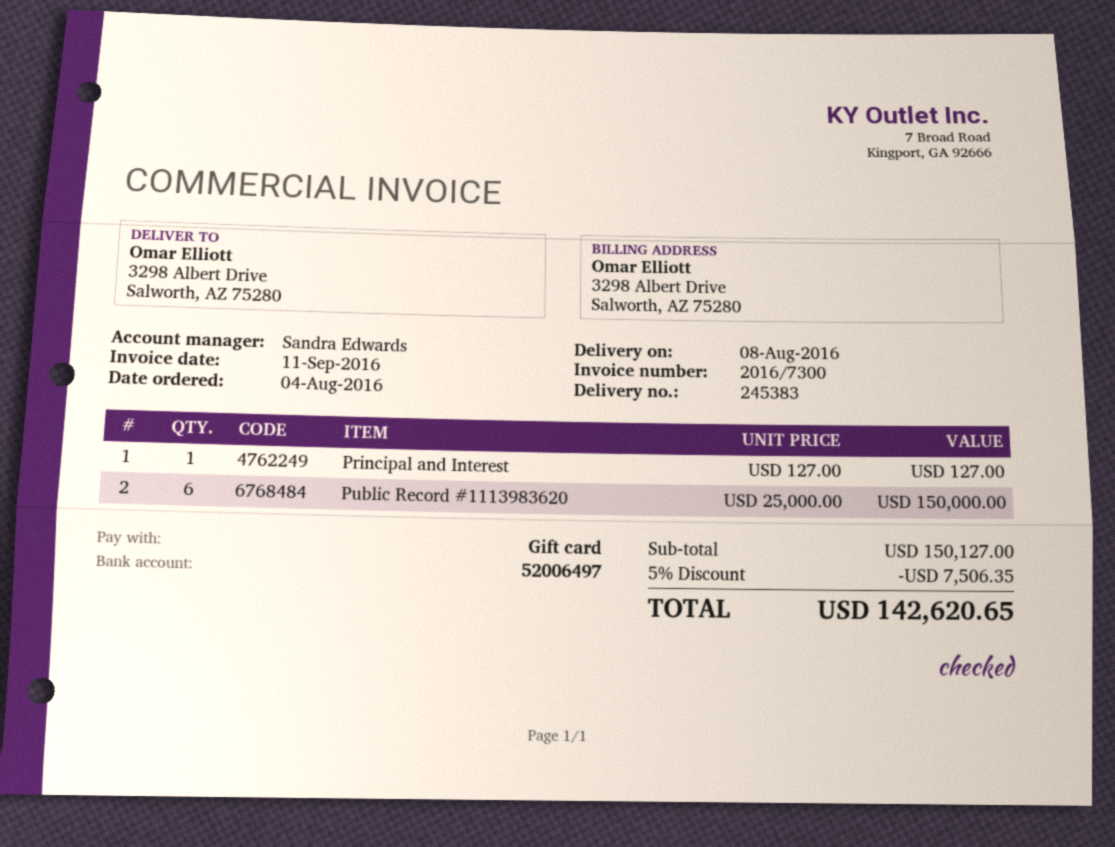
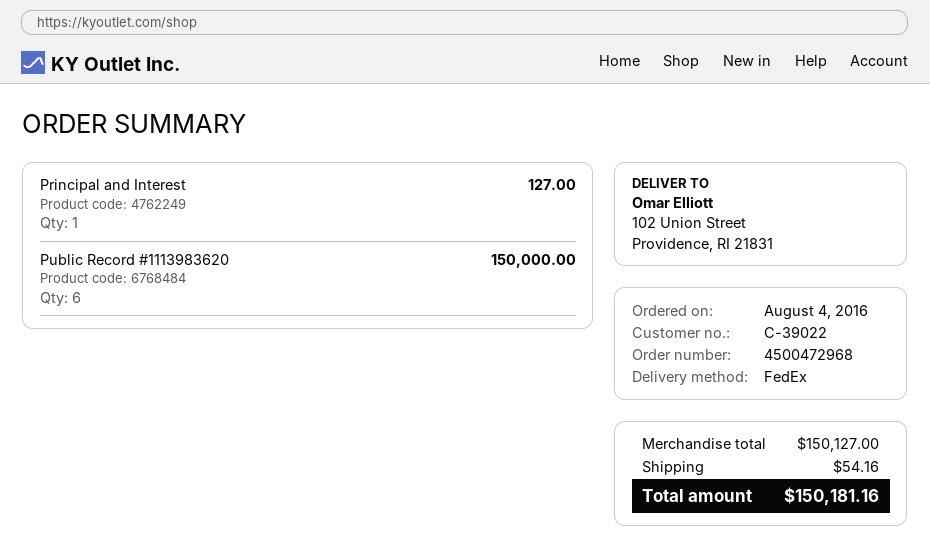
ship to: 3298 Albert Drive, Salworth, AZ 75280 -> 102 Union Street, Providence, RI 21831
discount: 5% = 7506.35 -> none
shipping: none -> 54.16
total: 142620.65 -> 150181.16

